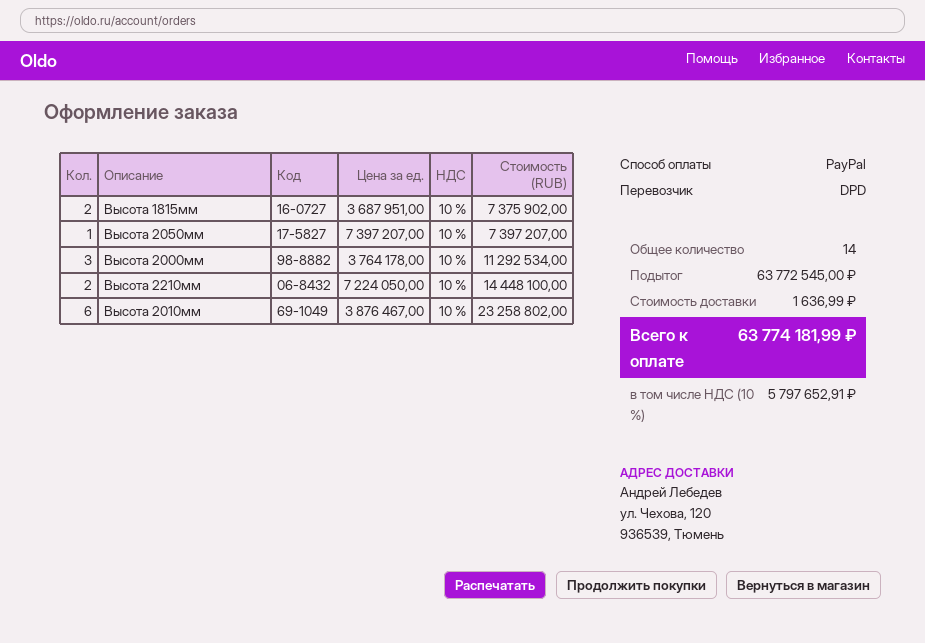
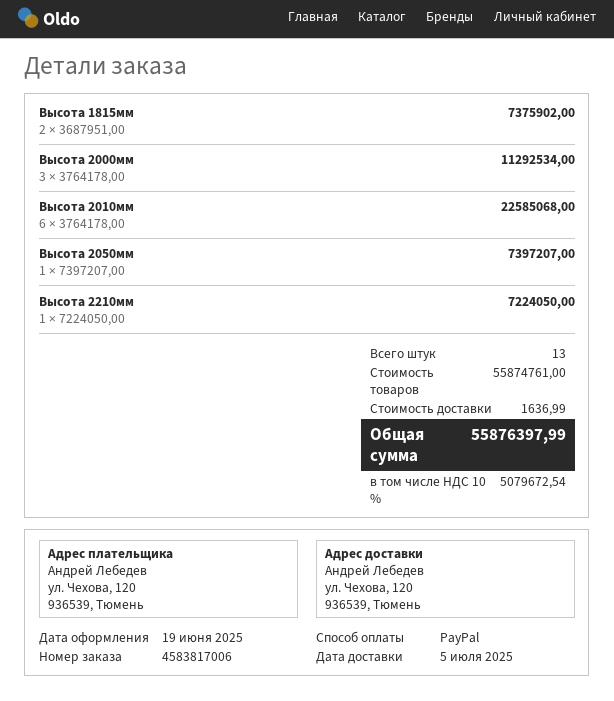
Высота 2210мм: 2 x 7224050.00 = 14448100.00 -> 1 x 7224050.00 = 7224050.00
Высота 2010мм: 6 x 3876467.00 = 23258802.00 -> 6 x 3764178.00 = 22585068.00
total quantity: 14 -> 13
subtotal: 63772545.00 -> 55874761.00
tax: 10% = 5797652.91 -> 10% = 5079672.54
total: 63774181.99 -> 55876397.99

